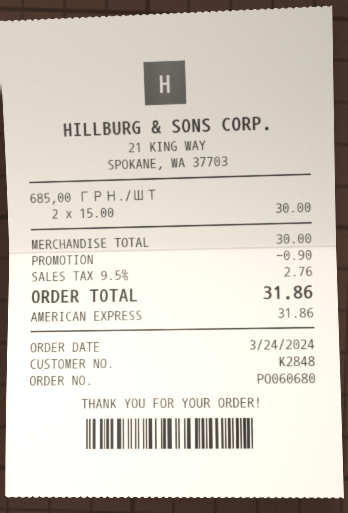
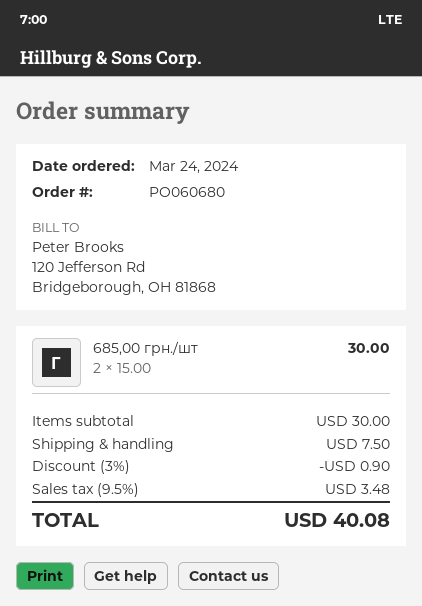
shipping: none -> 7.50
tax: 9.5% = 2.76 -> 9.5% = 3.48
total: 31.86 -> 40.08

